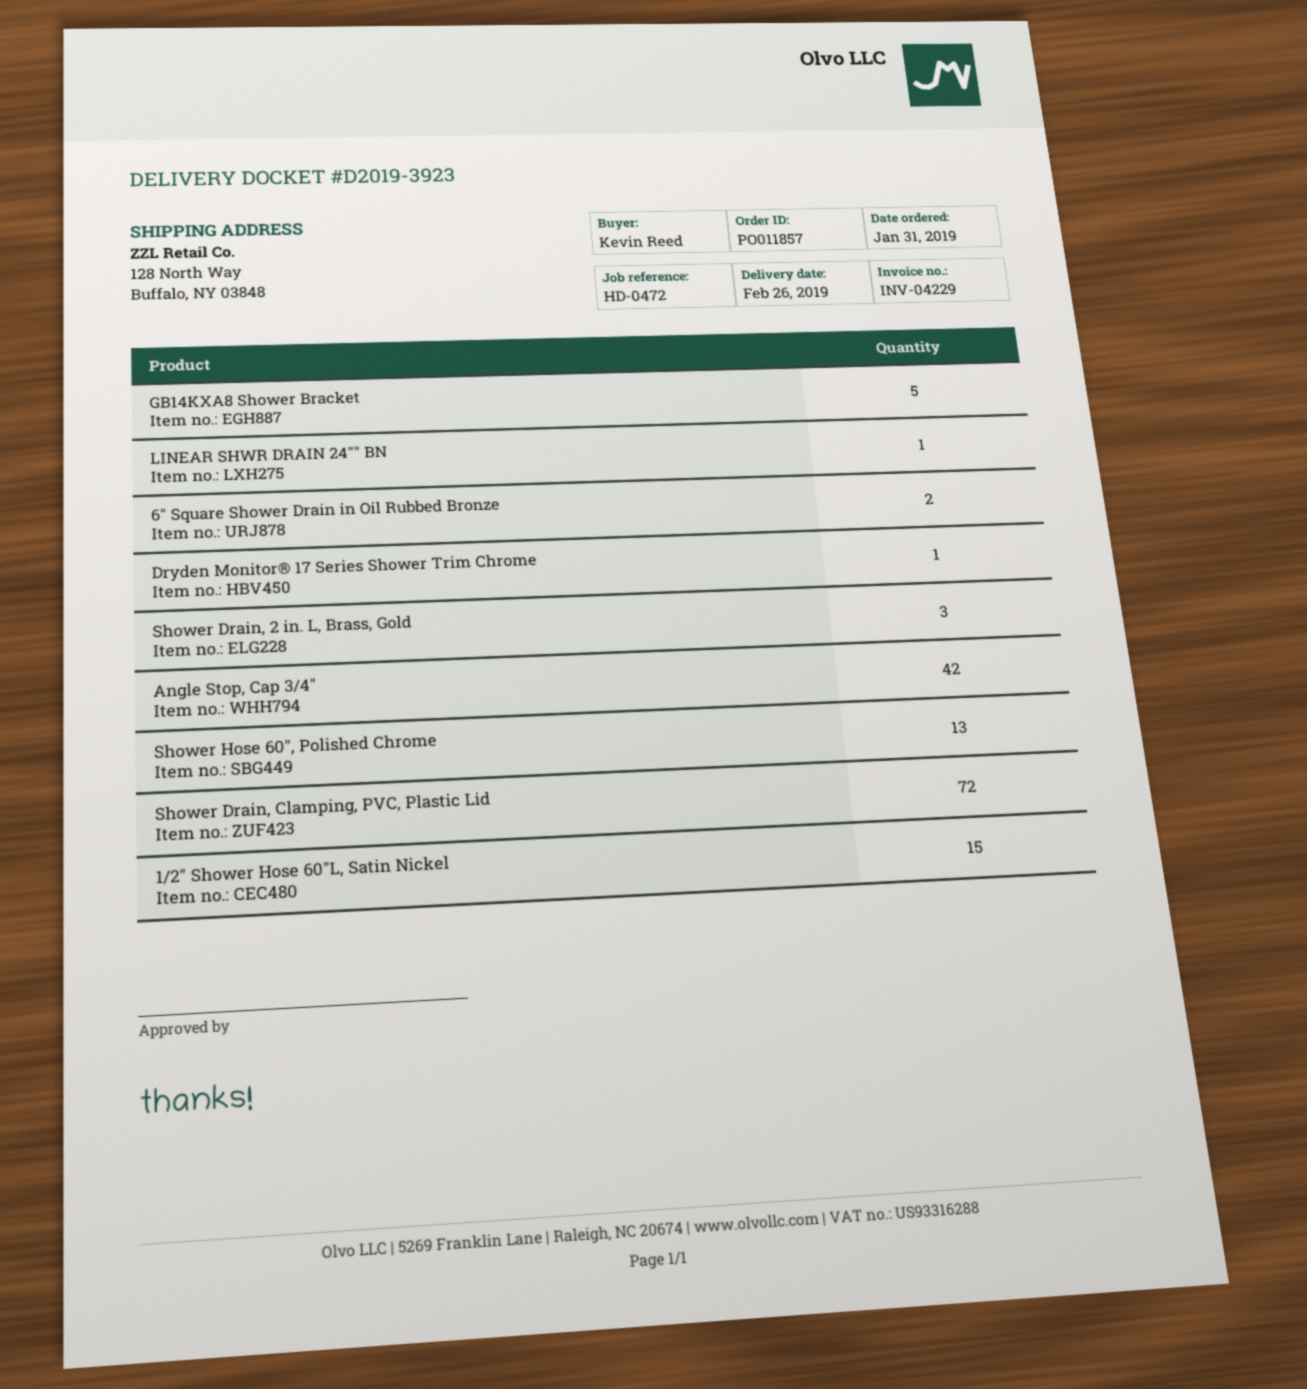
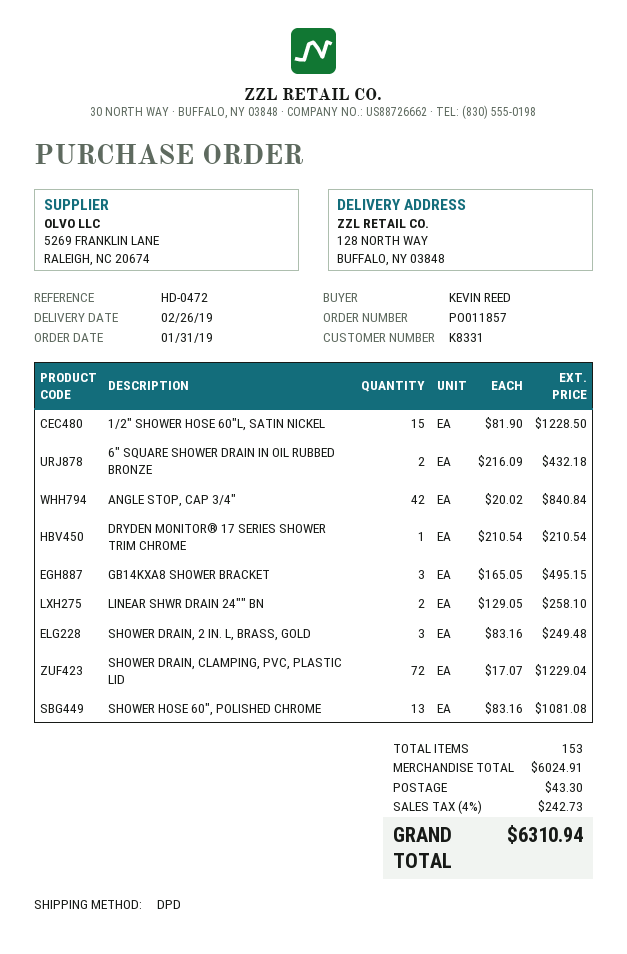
GB14KXA8 Shower Bracket: 5 -> 3
LINEAR SHWR DRAIN 24"" BN: 1 -> 2

